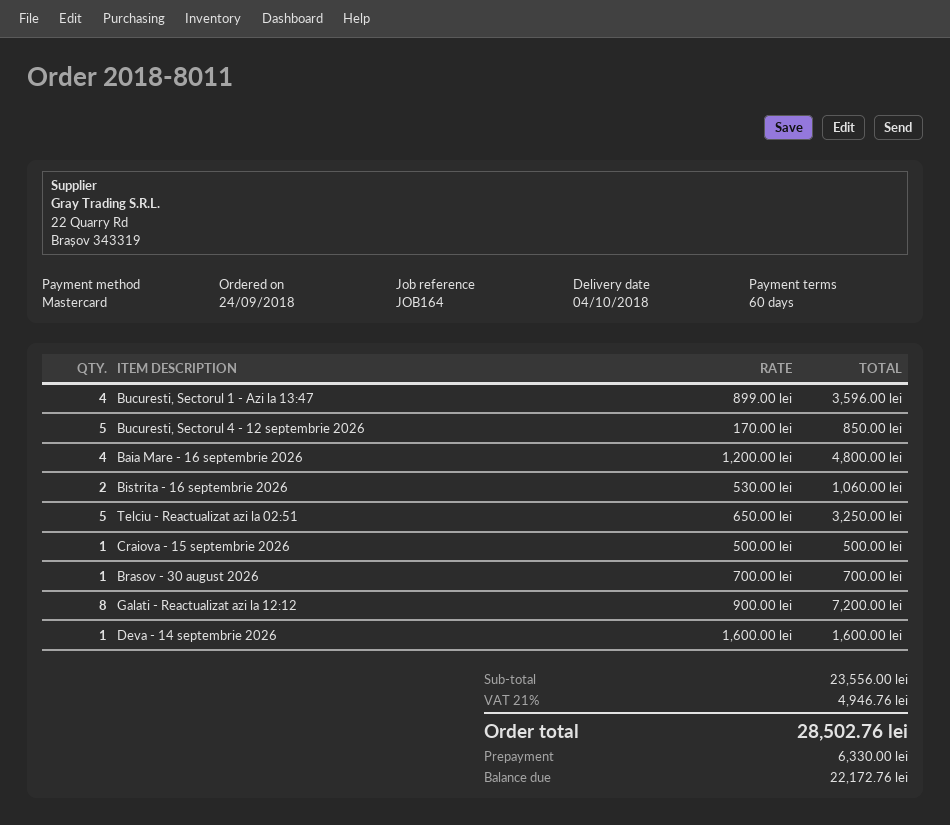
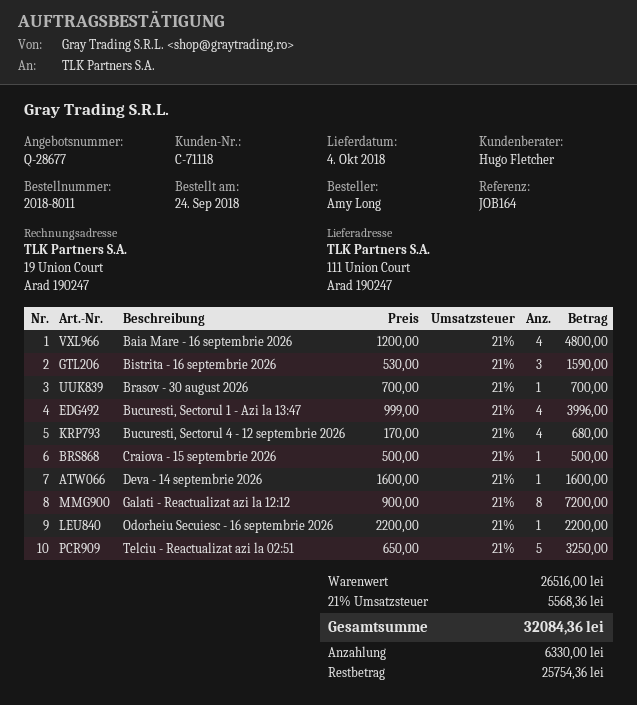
Bucuresti, Sectorul 1 - Azi la 13:47: 4 x 899.00 = 3596.00 -> 4 x 999.00 = 3996.00
Bucuresti, Sectorul 4 - 12 septembrie 2026: 5 x 170.00 = 850.00 -> 4 x 170.00 = 680.00
Bistrita - 16 septembrie 2026: 2 x 530.00 = 1060.00 -> 3 x 530.00 = 1590.00
Odorheiu Secuiesc - 16 septembrie 2026: none -> 1 x 2200.00 = 2200.00
subtotal: 23556.00 -> 26516.00
tax: 21% = 4946.76 -> 21% = 5568.36
total: 28502.76 -> 32084.36
balance: 22172.76 -> 25754.36

